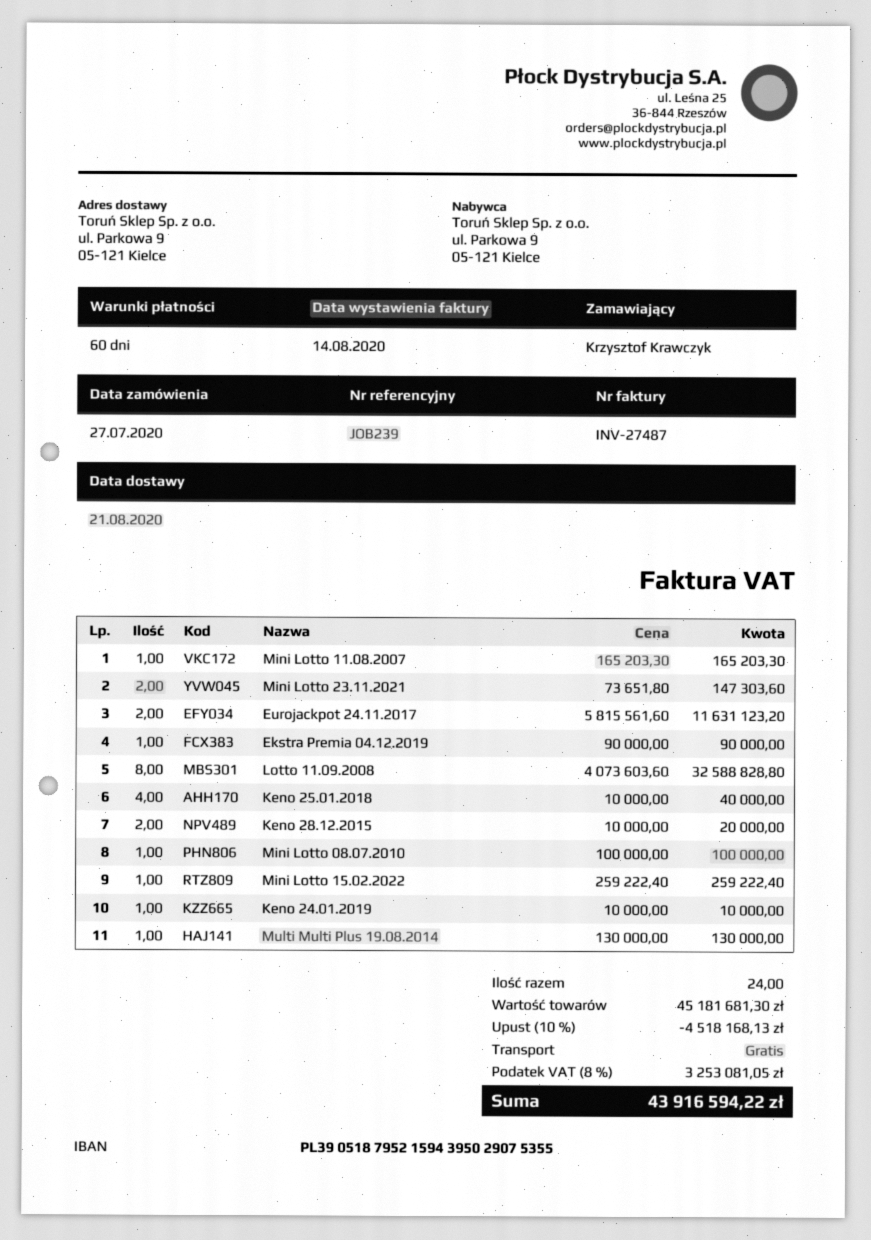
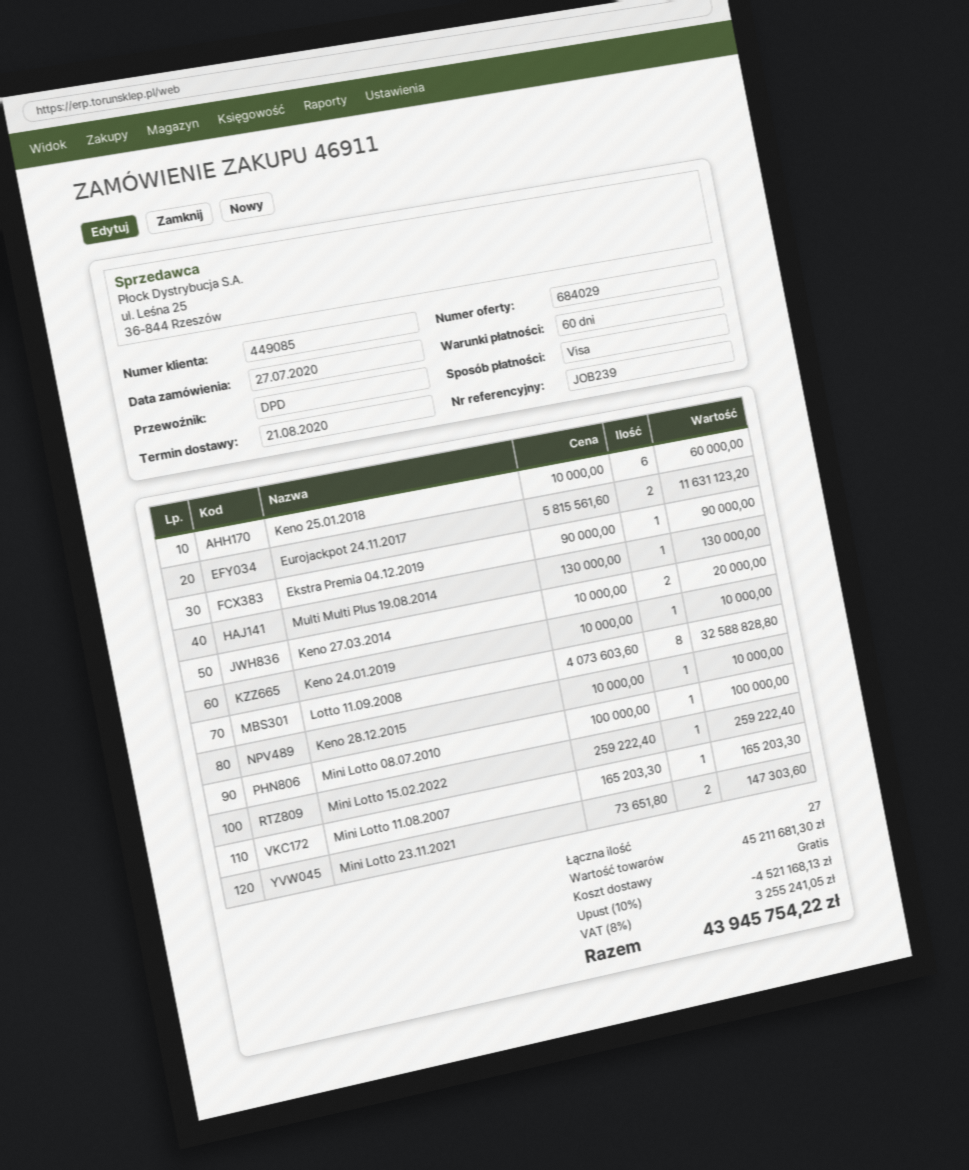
Keno 25.01.2018: 4 x 10000.00 = 40000.00 -> 6 x 10000.00 = 60000.00
Keno 28.12.2015: 2 x 10000.00 = 20000.00 -> 1 x 10000.00 = 10000.00
Keno 27.03.2014: none -> 2 x 10000.00 = 20000.00
total quantity: 24 -> 27
subtotal: 45181681.30 -> 45211681.30
discount: 10% = 4518168.13 -> 10% = 4521168.13
tax: 8% = 3253081.05 -> 8% = 3255241.05
total: 43916594.22 -> 43945754.22

